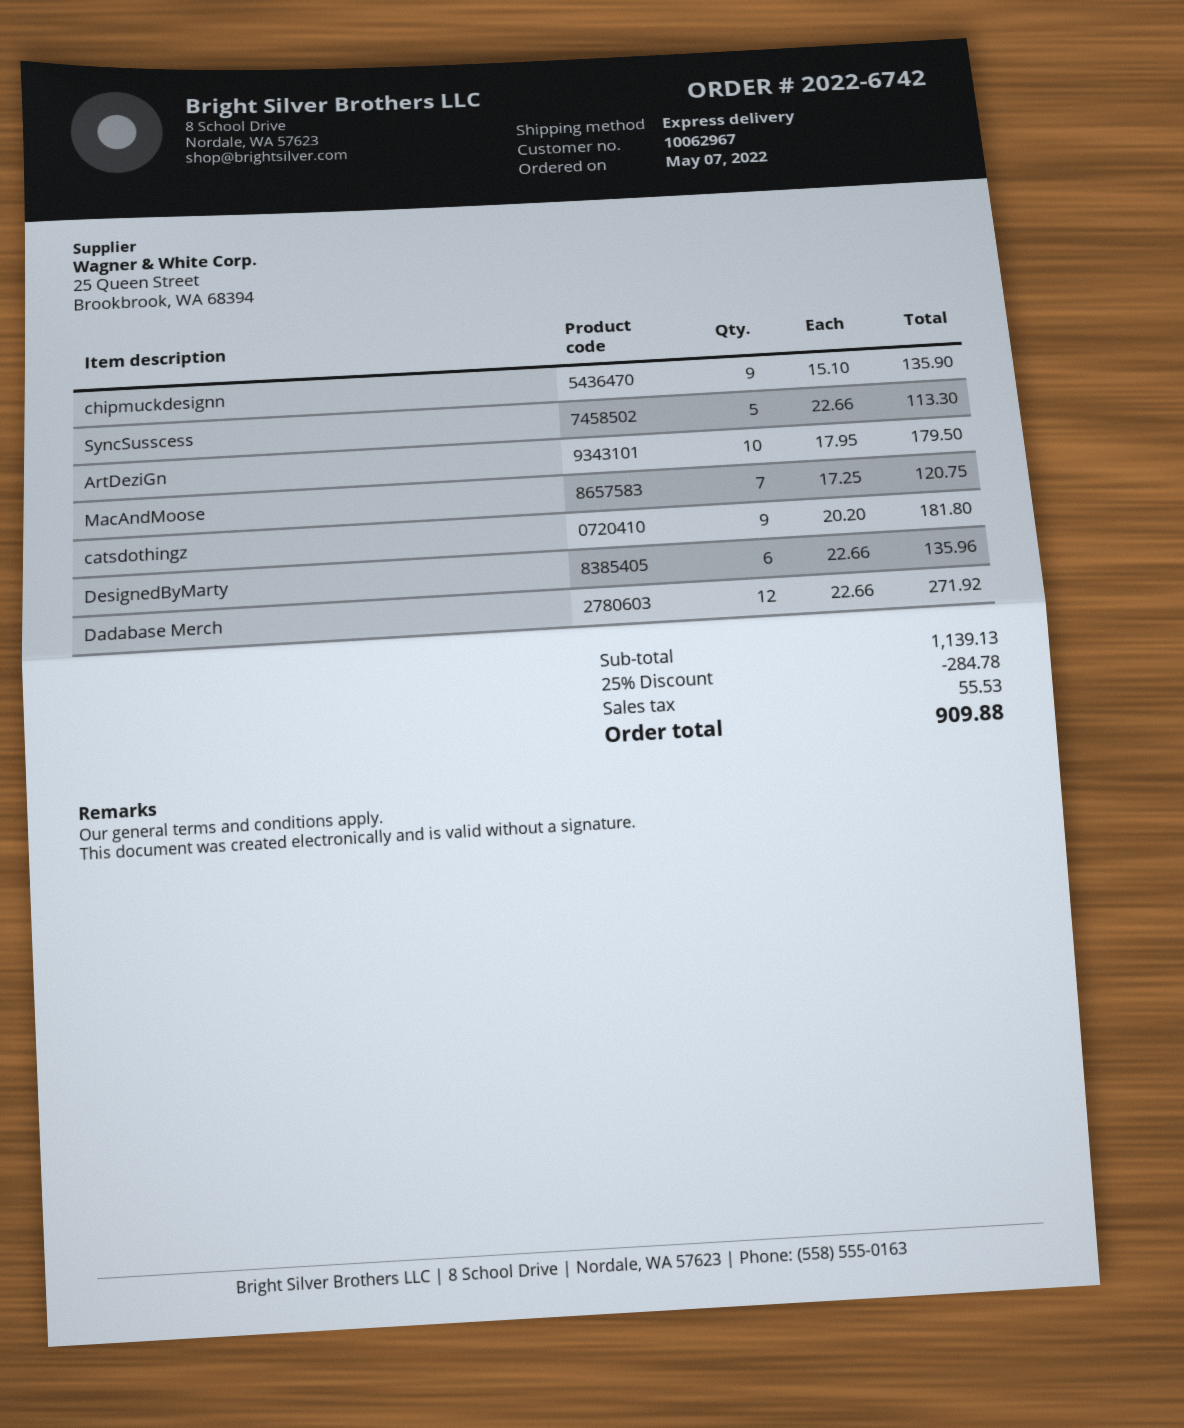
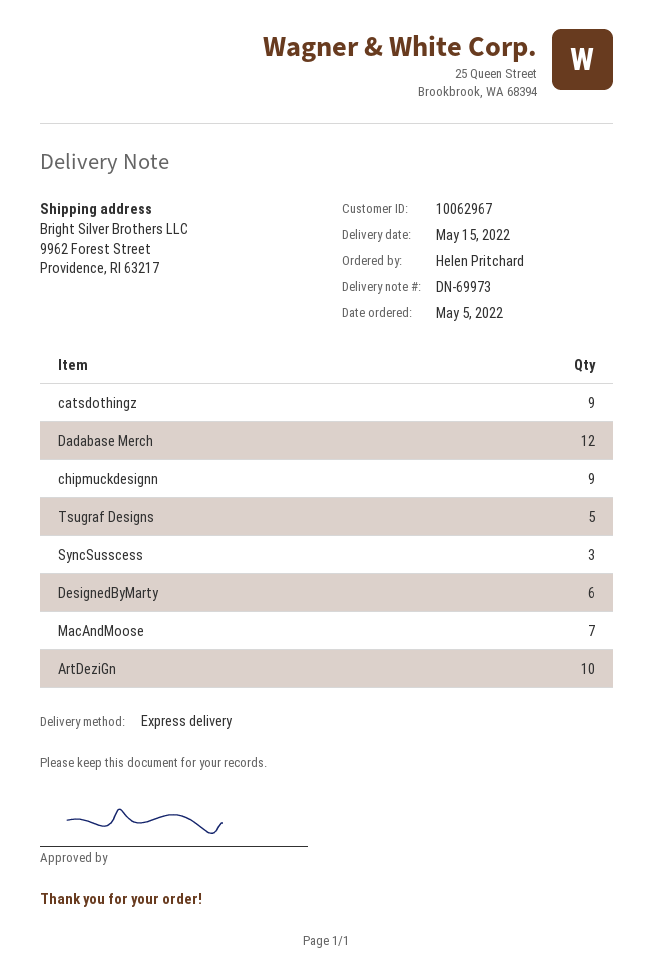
order date: 2022-05-07 -> 2022-05-05
SyncSusscess: 5 -> 3
Tsugraf Designs: none -> 5

